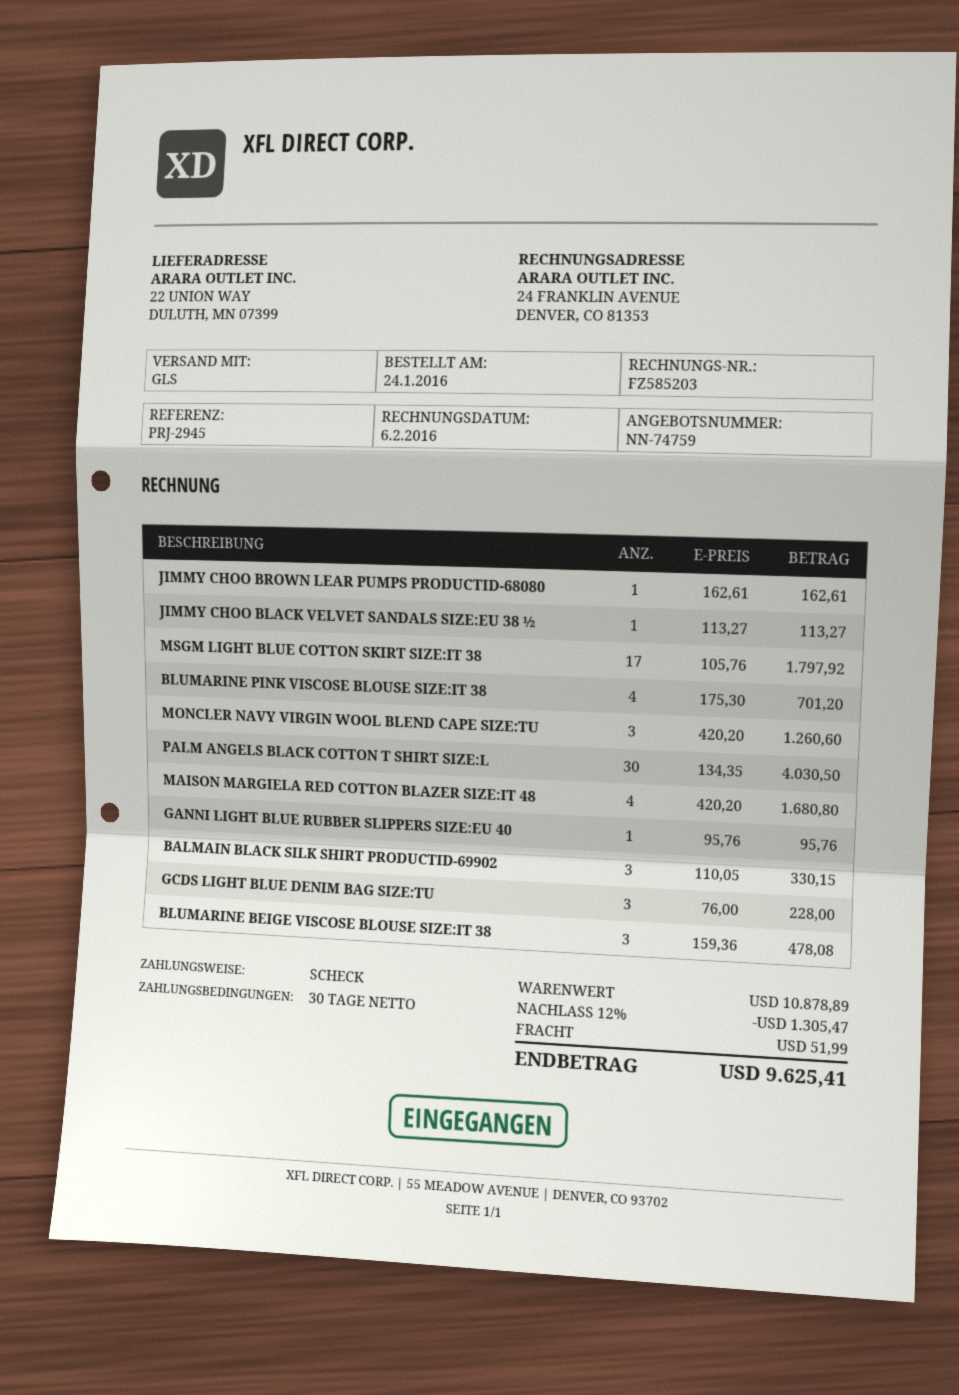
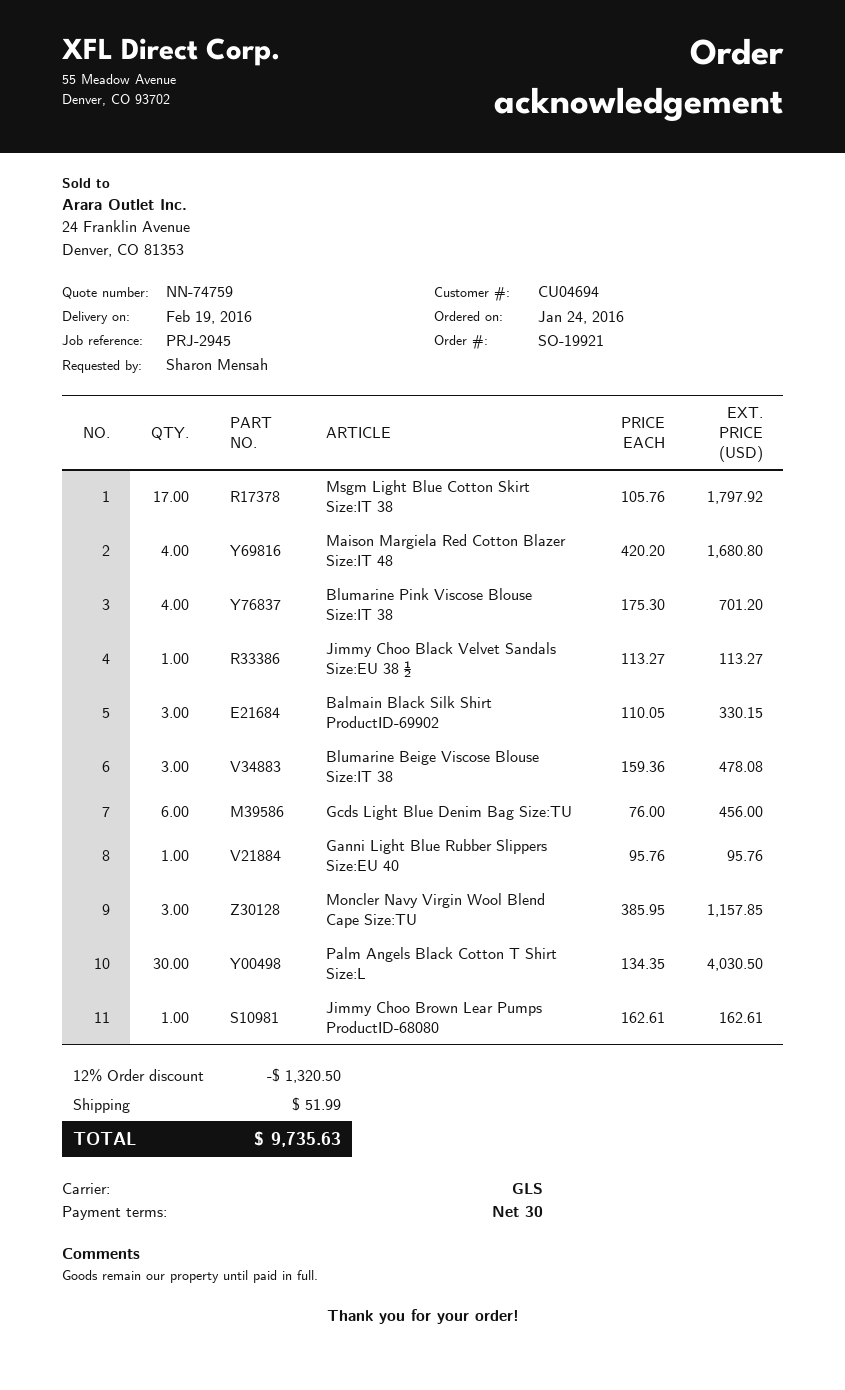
MONCLER NAVY VIRGIN WOOL BLEND CAPE SIZE:TU: 3 x 420.20 = 1260.60 -> 3 x 385.95 = 1157.85
GCDS LIGHT BLUE DENIM BAG SIZE:TU: 3 x 76.00 = 228.00 -> 6 x 76.00 = 456.00
discount: 12% = 1305.47 -> 12% = 1320.50
total: 9625.41 -> 9735.63

